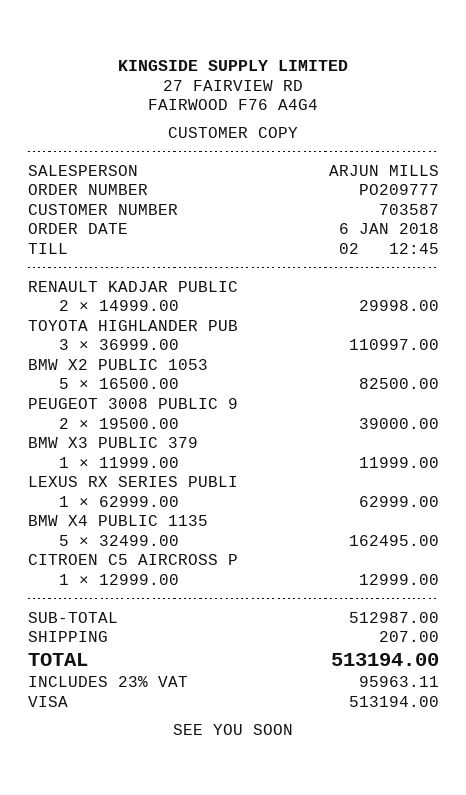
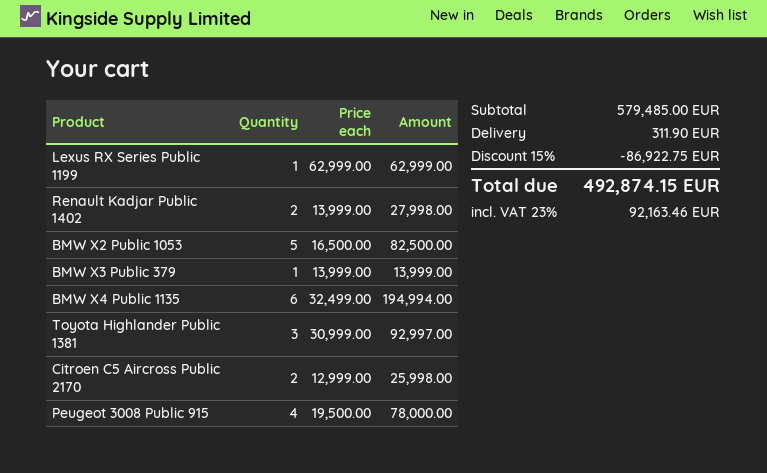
RENAULT KADJAR PUBLIC: 2 x 14999.00 = 29998.00 -> 2 x 13999.00 = 27998.00
TOYOTA HIGHLANDER PUB: 3 x 36999.00 = 110997.00 -> 3 x 30999.00 = 92997.00
PEUGEOT 3008 PUBLIC 9: 2 x 19500.00 = 39000.00 -> 4 x 19500.00 = 78000.00
BMW X3 PUBLIC 379: 1 x 11999.00 = 11999.00 -> 1 x 13999.00 = 13999.00
BMW X4 PUBLIC 1135: 5 x 32499.00 = 162495.00 -> 6 x 32499.00 = 194994.00
CITROEN C5 AIRCROSS P: 1 x 12999.00 = 12999.00 -> 2 x 12999.00 = 25998.00
subtotal: 512987.00 -> 579485.00
discount: none -> 15% = 86922.75
shipping: 207.00 -> 311.90
tax: 23% = 95963.11 -> 23% = 92163.46
total: 513194.00 -> 492874.15

